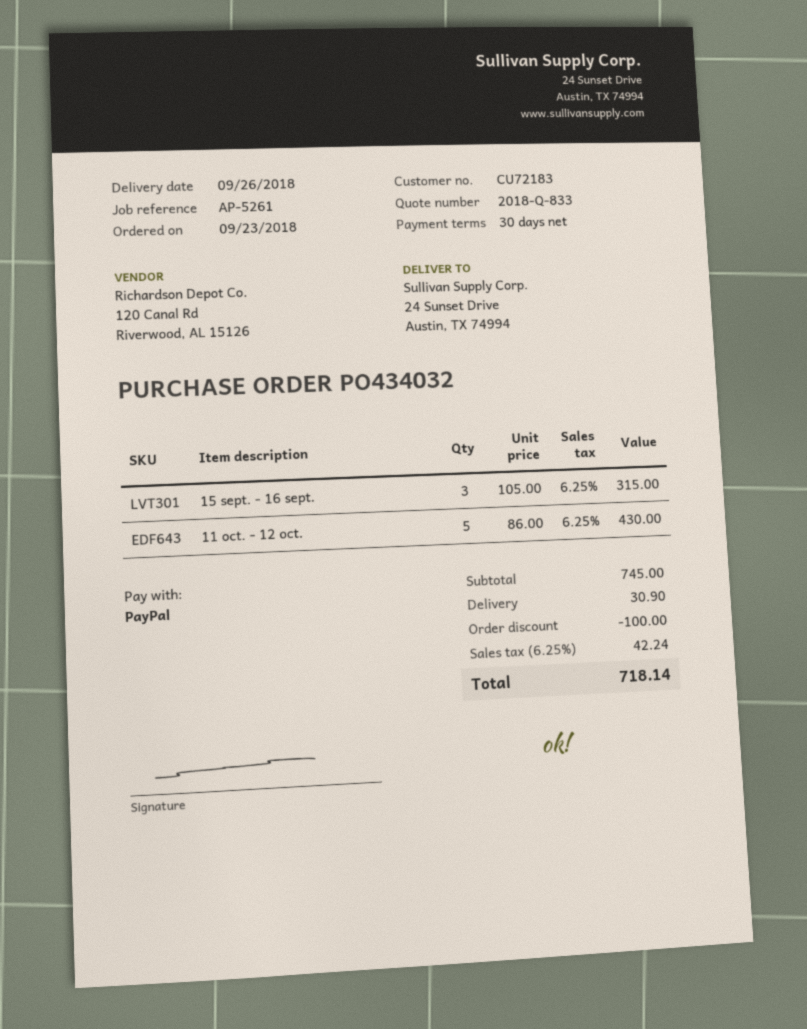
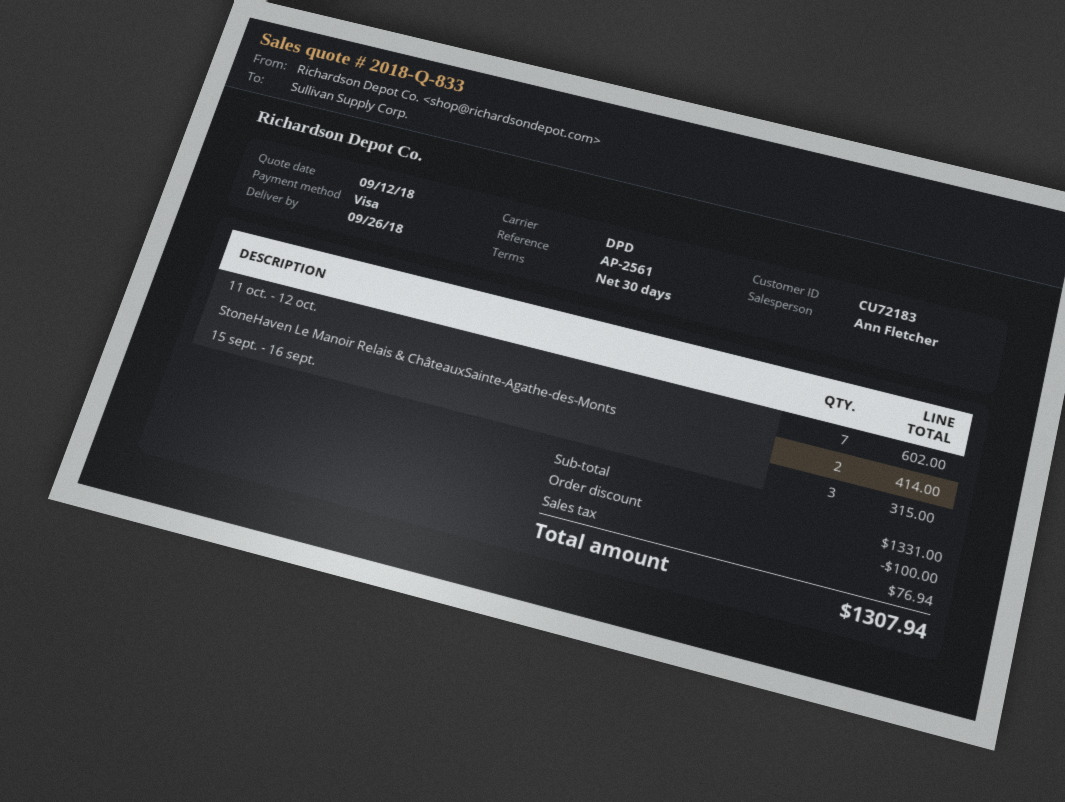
reference: AP-5261 -> AP-2561
payment method: PayPal -> Visa
11 oct. - 12 oct.: 5 for 430.00 -> 7 for 602.00
StoneHaven Le Manoir Relais & ChâteauxSainte-Agathe-des-Monts: none -> 2 for 414.00
subtotal: 745.00 -> 1331.00
shipping: 30.90 -> none
tax: 42.24 -> 76.94
total: 718.14 -> 1307.94

